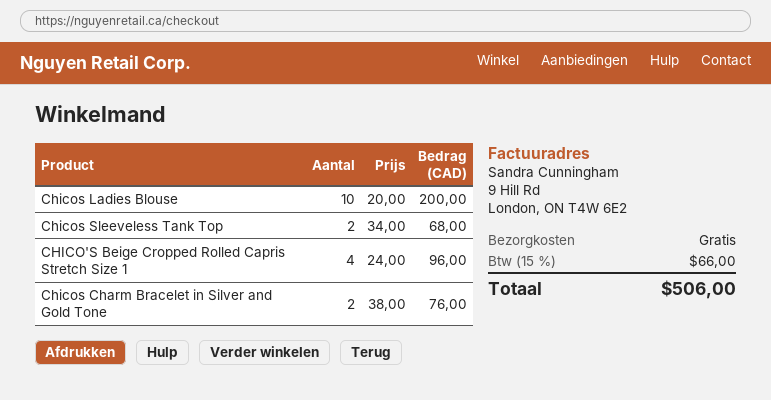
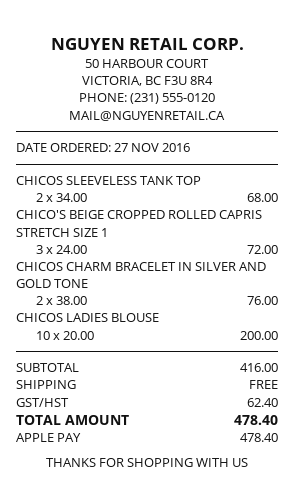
CHICO'S Beige Cropped Rolled Capris Stretch Size 1: 4 x 24.00 = 96.00 -> 3 x 24.00 = 72.00
tax: 66.00 -> 62.40
total: 506.00 -> 478.40

